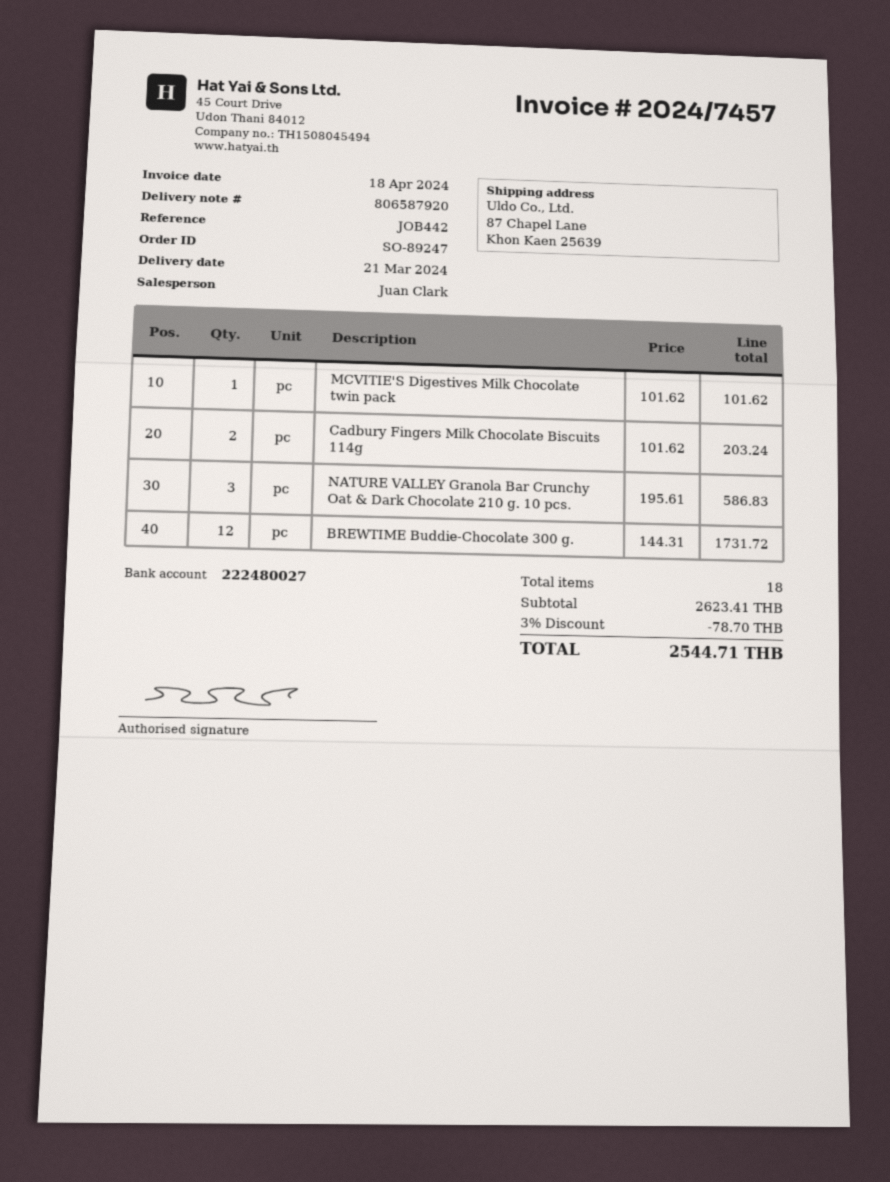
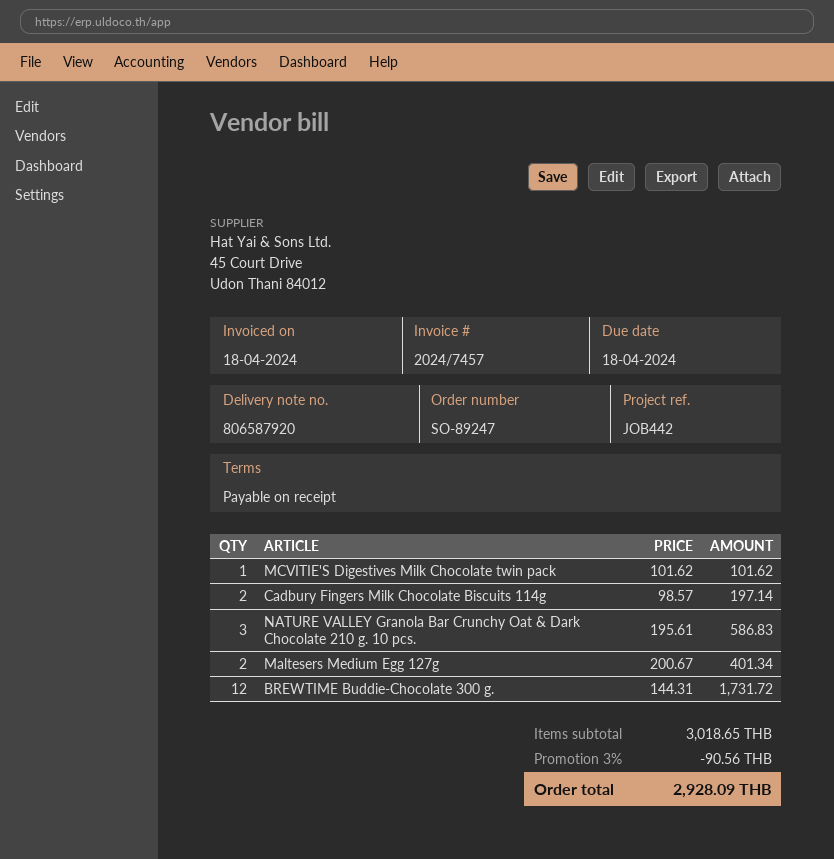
Cadbury Fingers Milk Chocolate Biscuits 114g: 2 x 101.62 = 203.24 -> 2 x 98.57 = 197.14
Maltesers Medium Egg 127g: none -> 2 x 200.67 = 401.34
subtotal: 2623.41 -> 3018.65
discount: 3% = 78.70 -> 3% = 90.56
total: 2544.71 -> 2928.09

